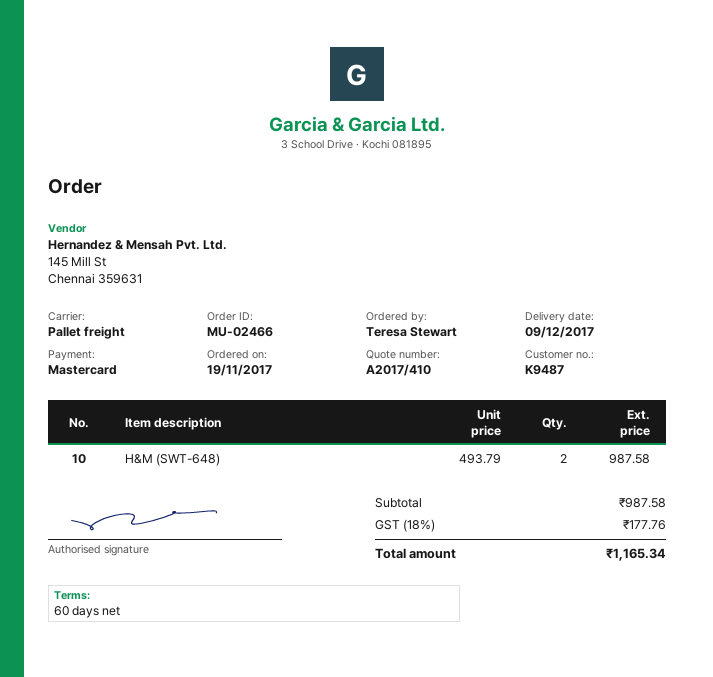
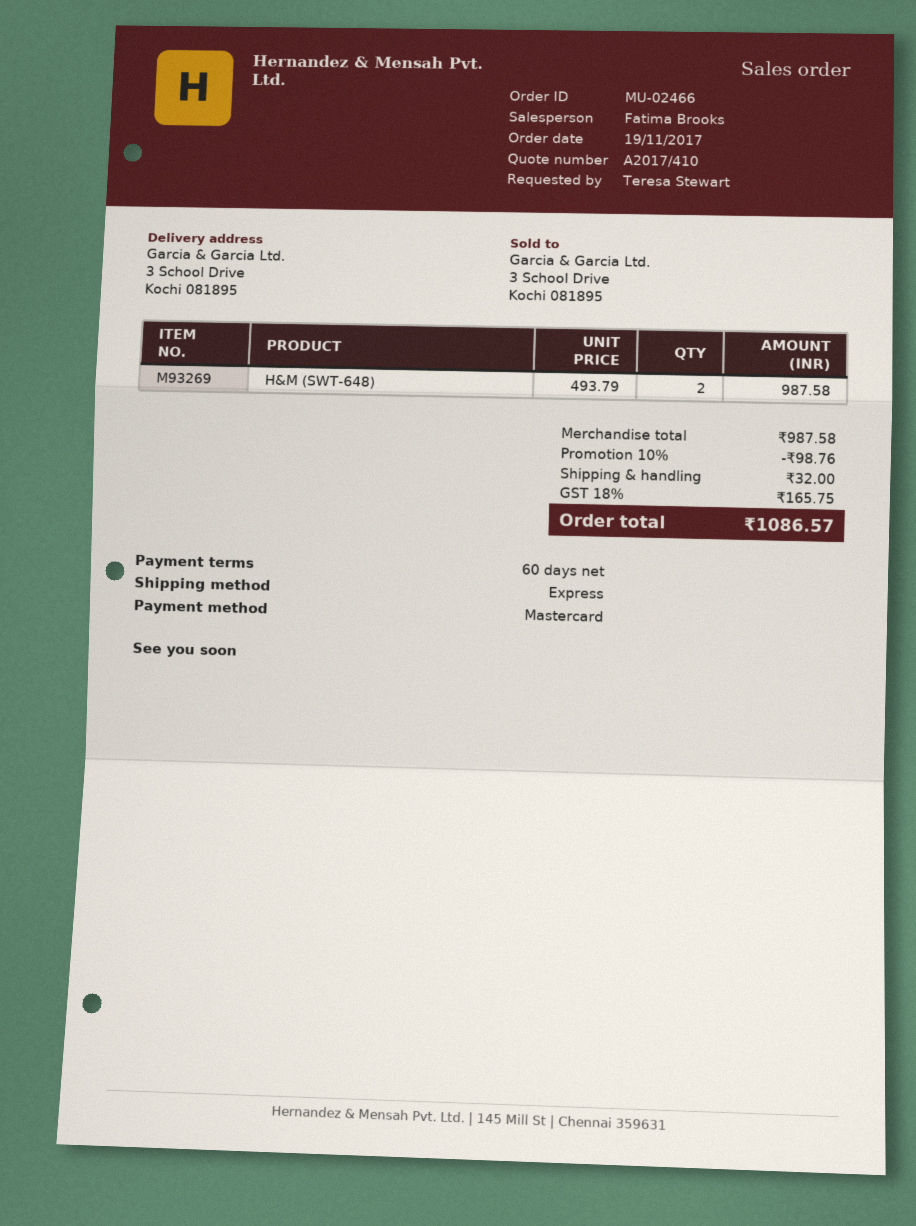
shipping method: pallet freight -> express
discount: none -> 10% = 98.76
shipping: none -> 32.00
tax: 18% = 177.76 -> 18% = 165.75
total: 1165.34 -> 1086.57

